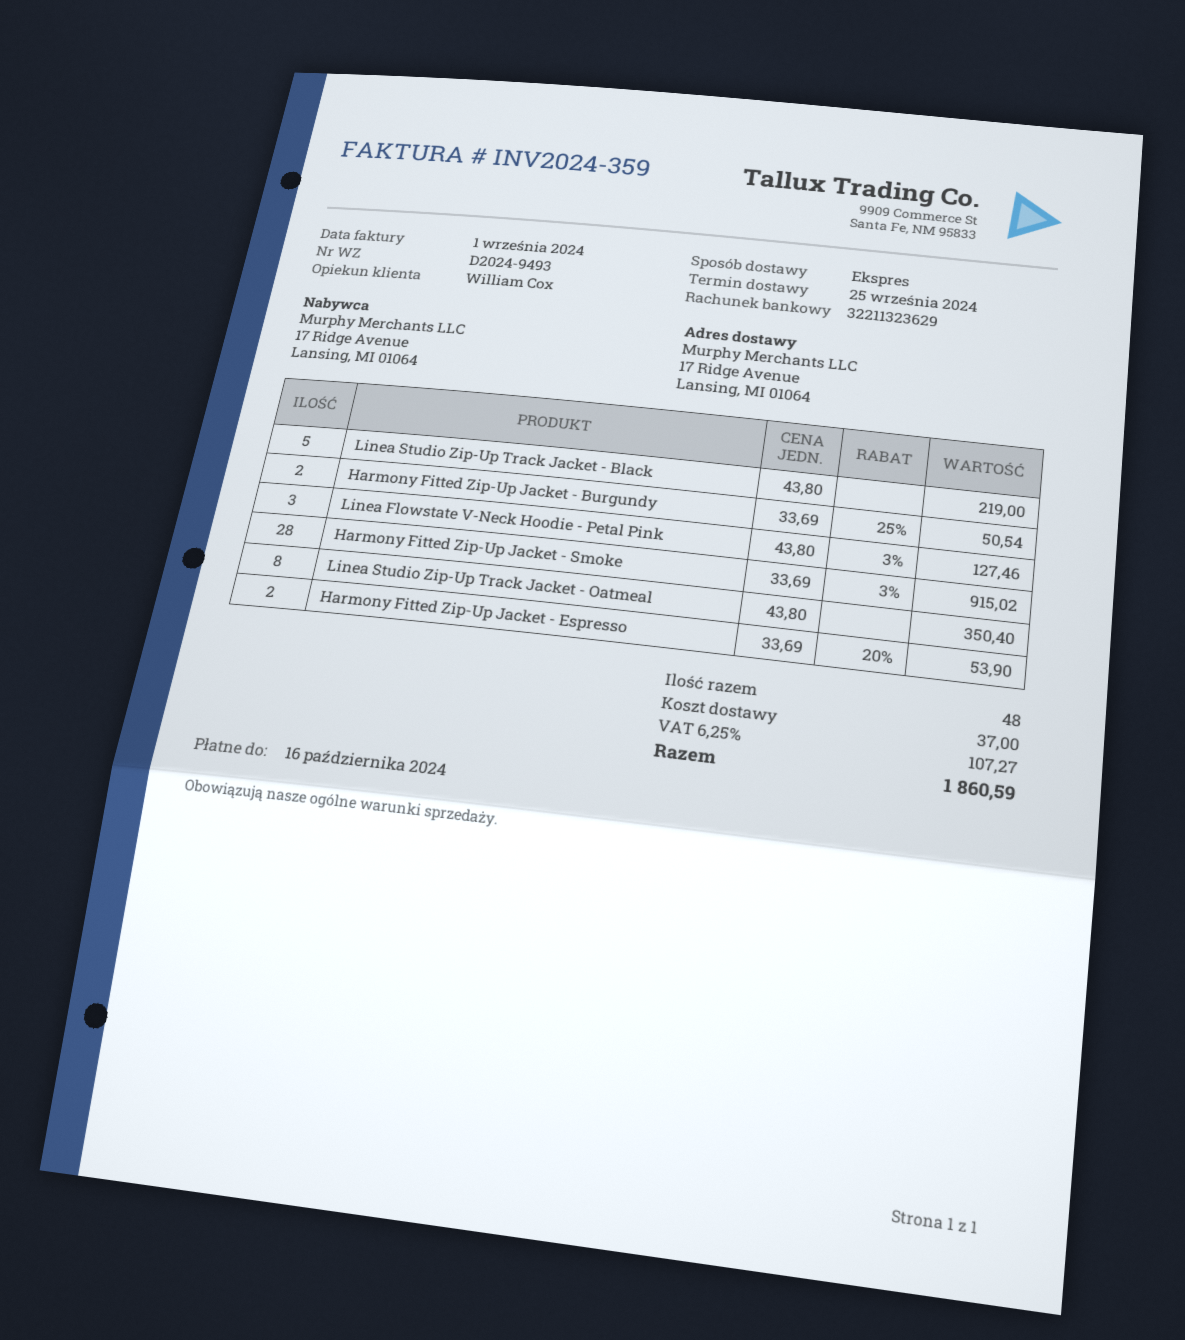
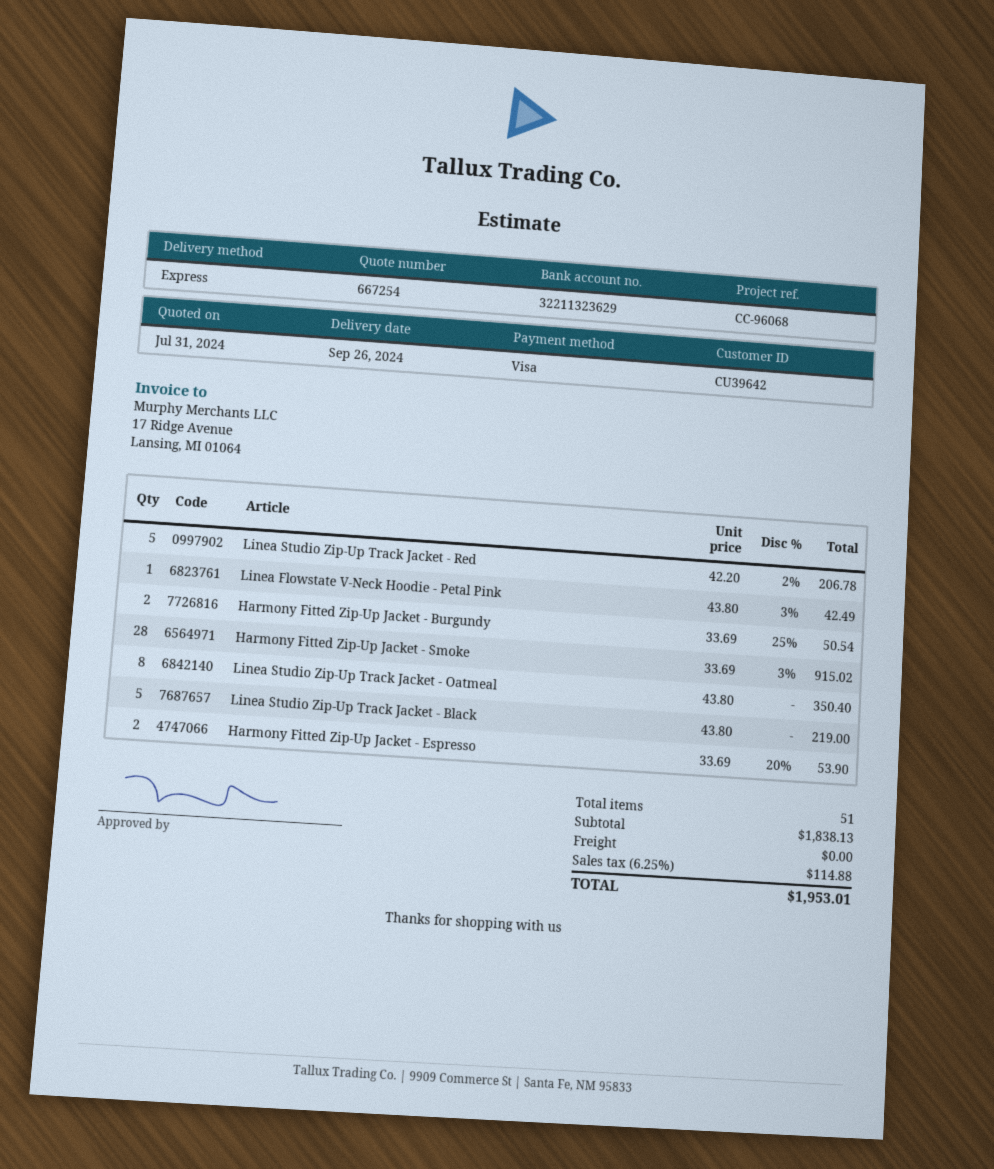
delivery date: 2024-09-25 -> 2024-09-26
Linea Flowstate V-Neck Hoodie - Petal Pink: 3 x 43.80 - 3% = 127.46 -> 1 x 43.80 - 3% = 42.49
Linea Studio Zip-Up Track Jacket - Red: none -> 5 x 42.20 - 2% = 206.78
total quantity: 48 -> 51
shipping: 37.00 -> 0.00
tax: 6.25% = 107.27 -> 6.25% = 114.88
total: 1860.59 -> 1953.01

